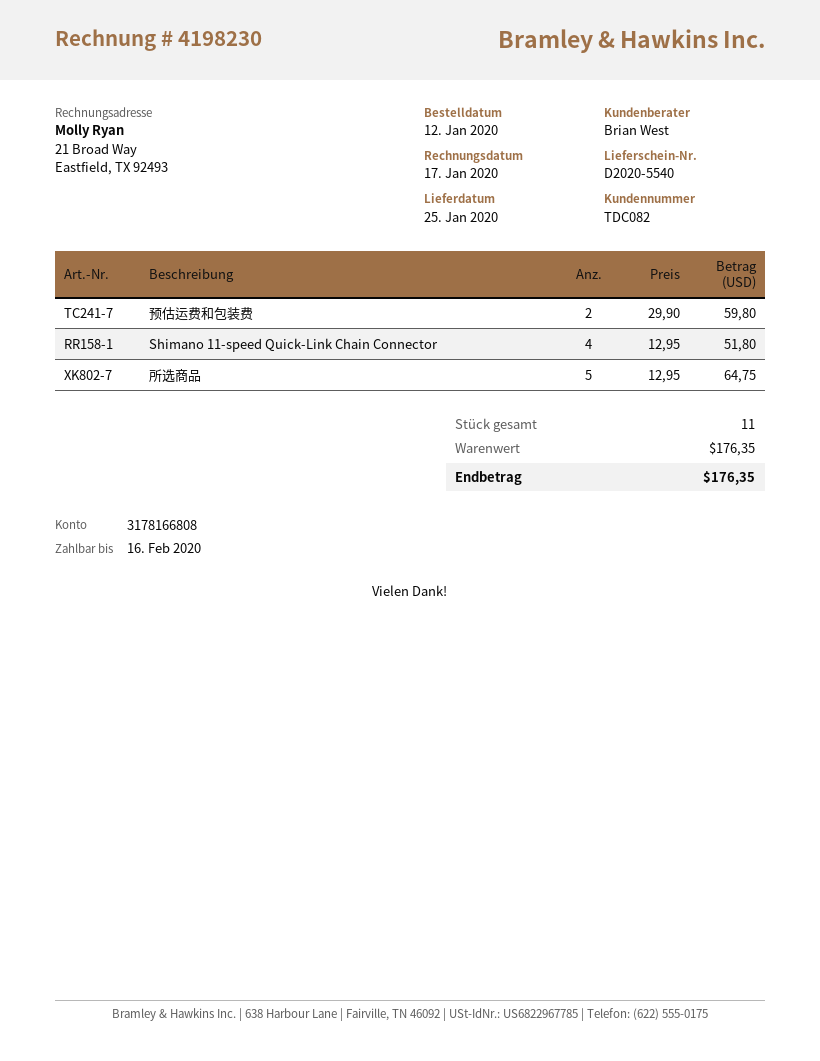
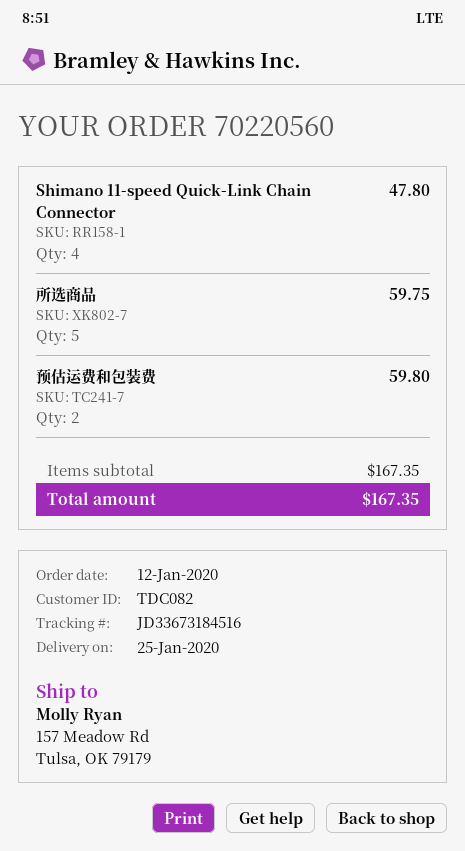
Shimano 11-speed Quick-Link Chain Connector: 4 for 51.80 -> 4 for 47.80
所选商品: 5 for 64.75 -> 5 for 59.75
subtotal: 176.35 -> 167.35
total: 176.35 -> 167.35

